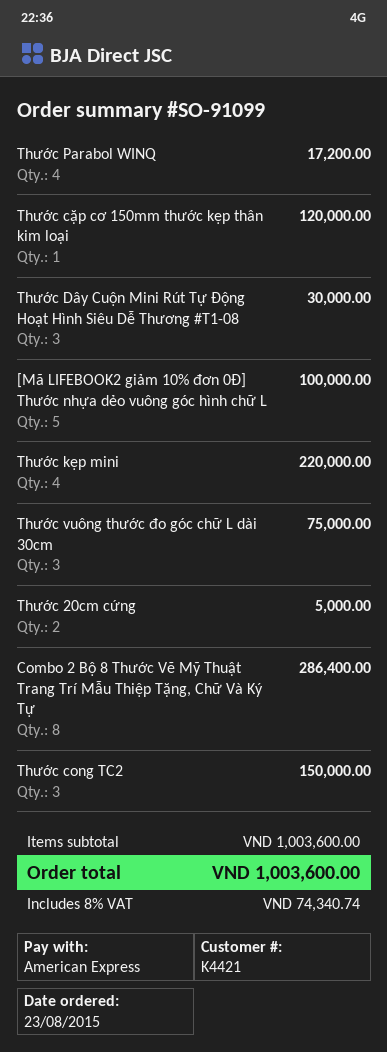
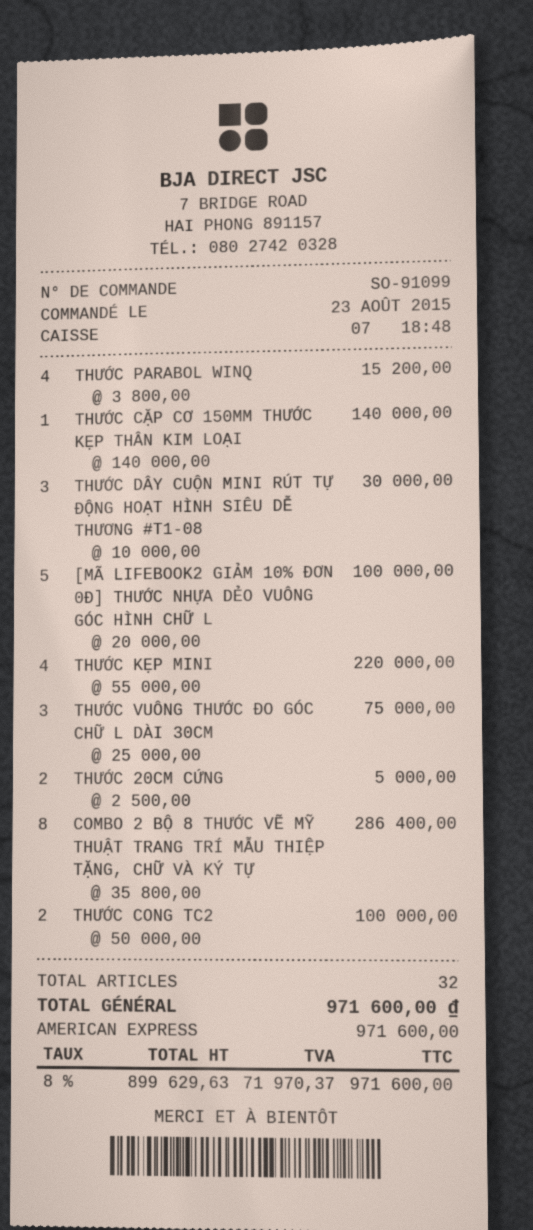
Thước Parabol WINQ: 4 for 17200.00 -> 4 for 15200.00
Thước cặp cơ 150mm thước kẹp thân kim loại: 1 for 120000.00 -> 1 for 140000.00
Thước cong TC2: 3 for 150000.00 -> 2 for 100000.00
tax: 8% = 74340.74 -> 8% = 71970.37
total: 1003600.00 -> 971600.00

